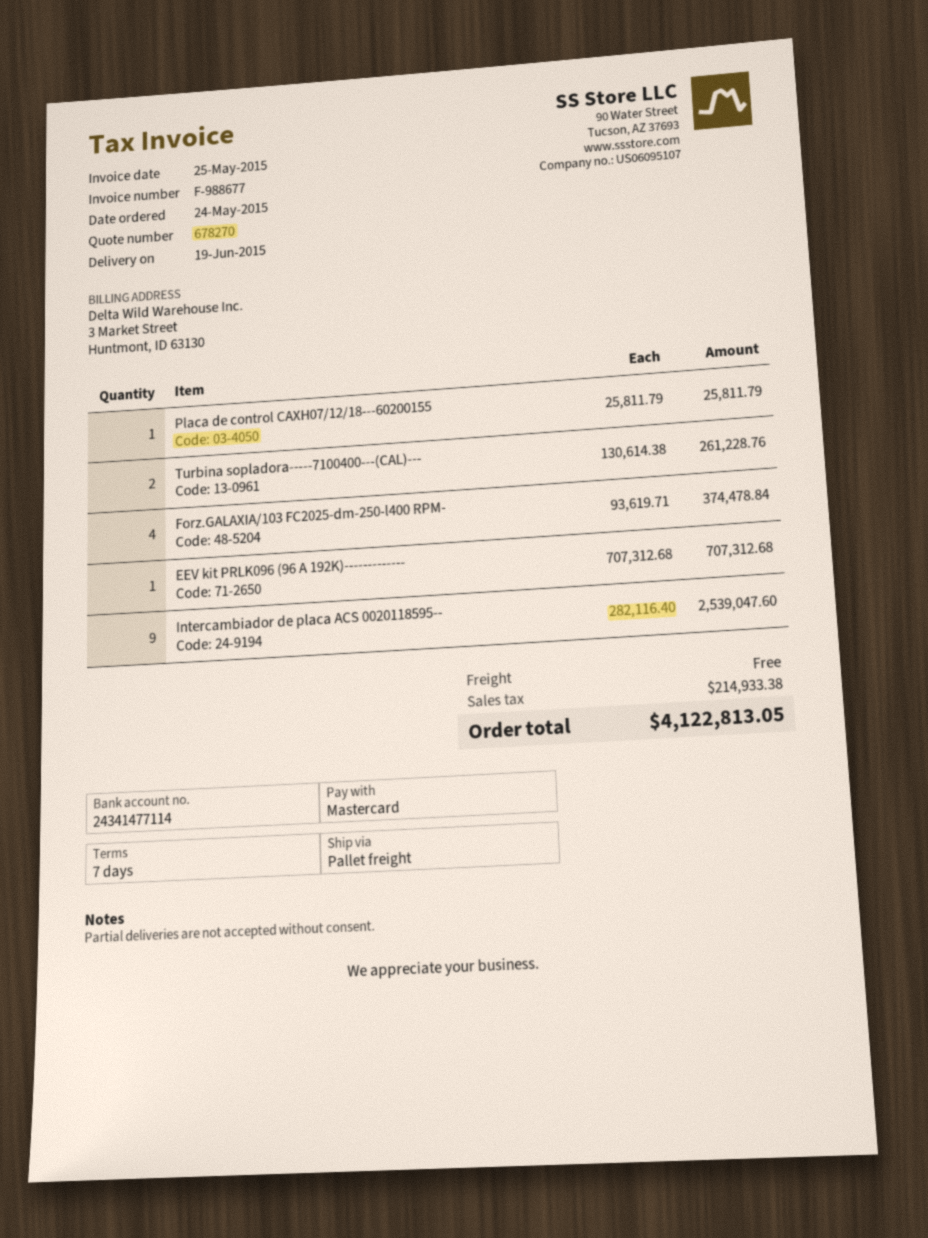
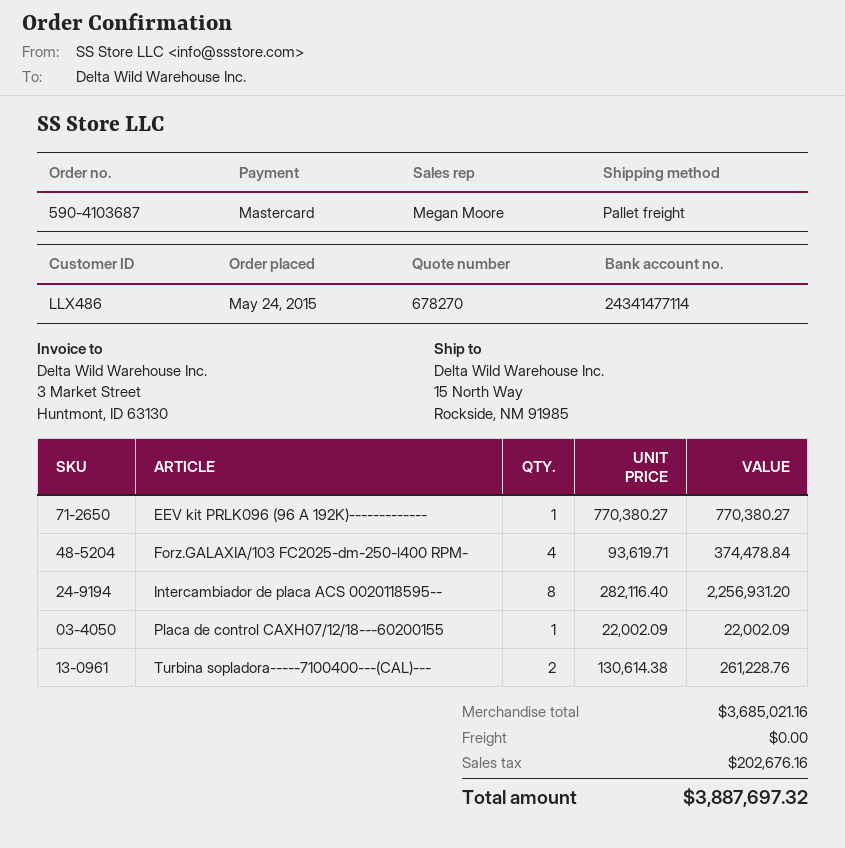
Placa de control CAXH07/12/18---60200155: 1 x 25811.79 = 25811.79 -> 1 x 22002.09 = 22002.09
EEV kit PRLK096 (96 A 192K)-------------: 1 x 707312.68 = 707312.68 -> 1 x 770380.27 = 770380.27
Intercambiador de placa ACS 0020118595--: 9 x 282116.40 = 2539047.60 -> 8 x 282116.40 = 2256931.20
tax: 214933.38 -> 202676.16
total: 4122813.05 -> 3887697.32

